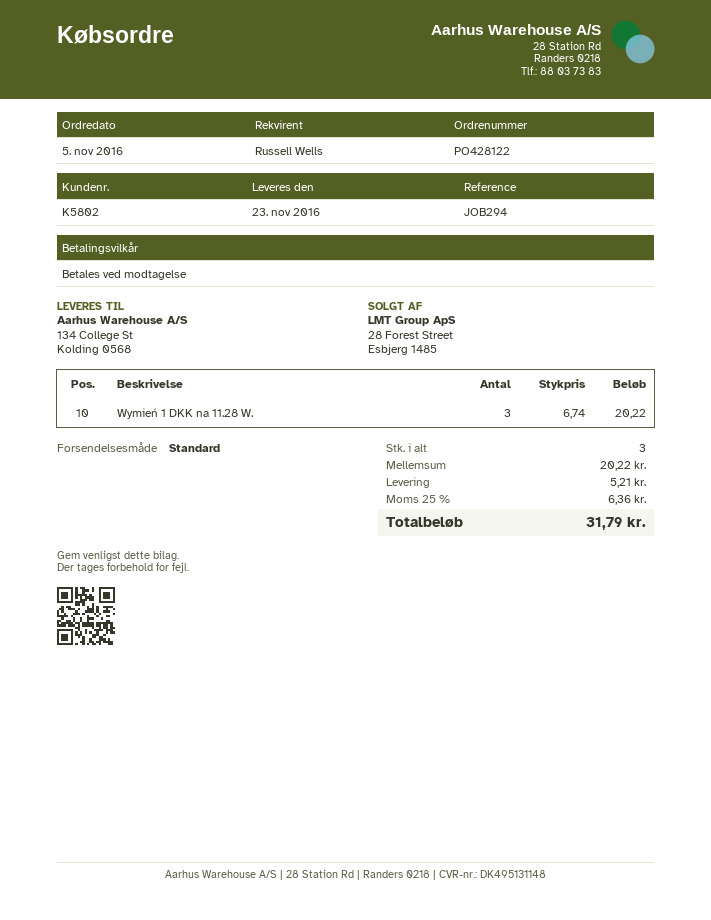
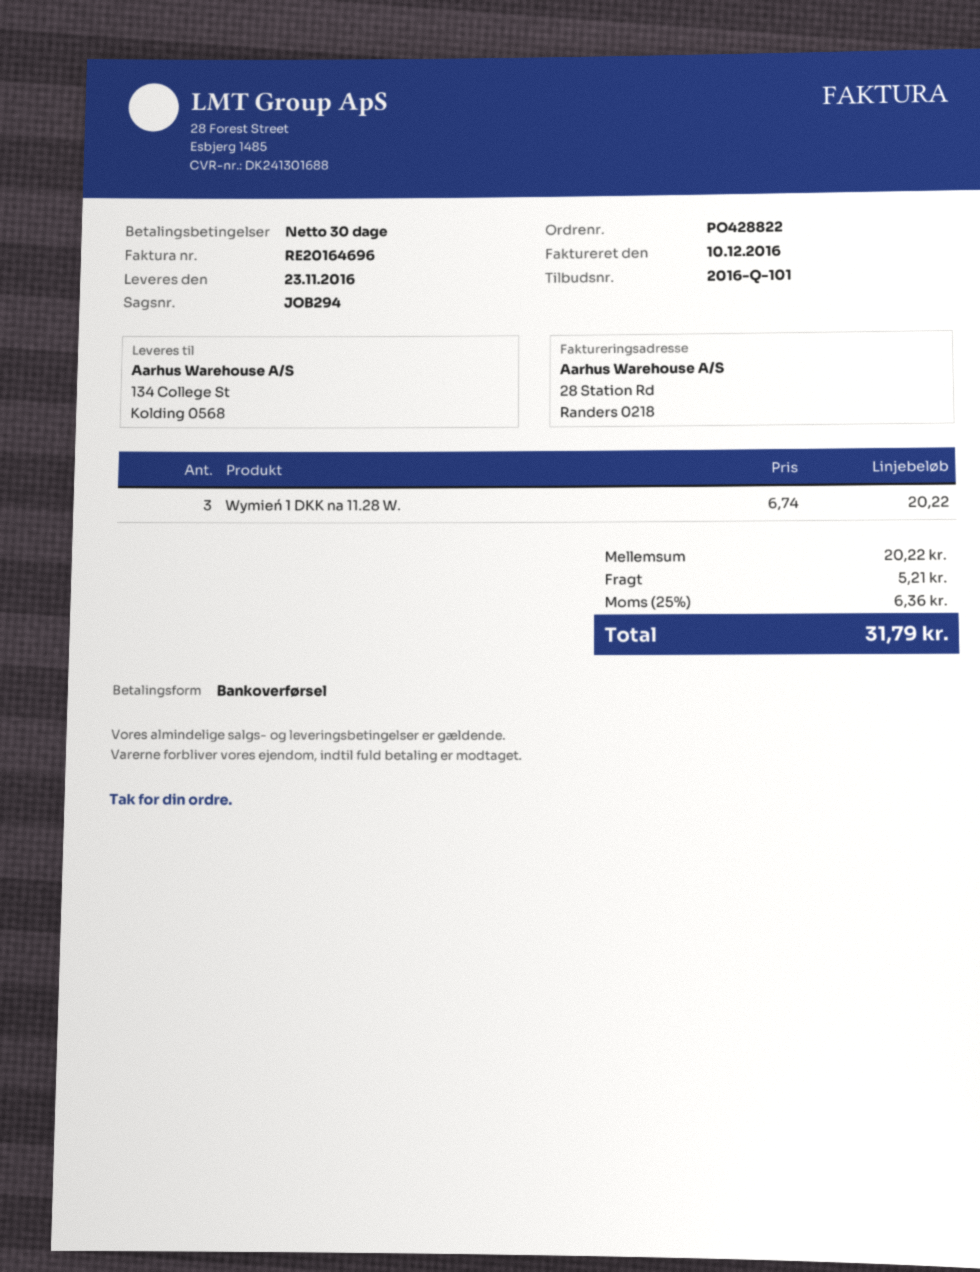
order number: PO428122 -> PO428822
payment terms: on receipt -> 30 days

